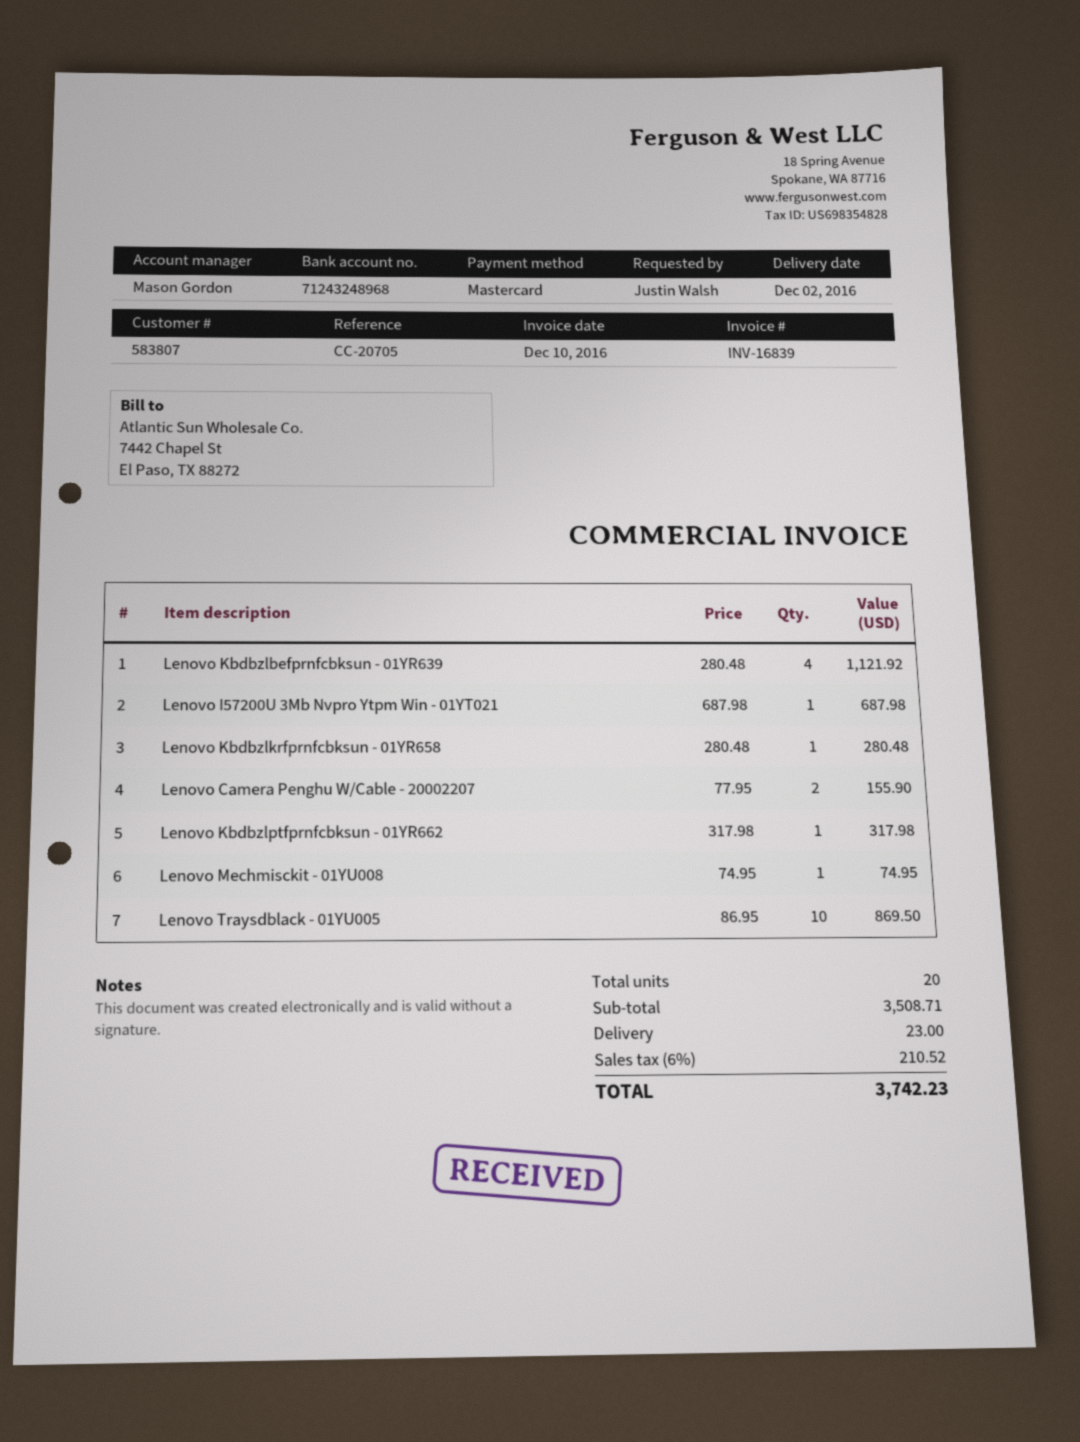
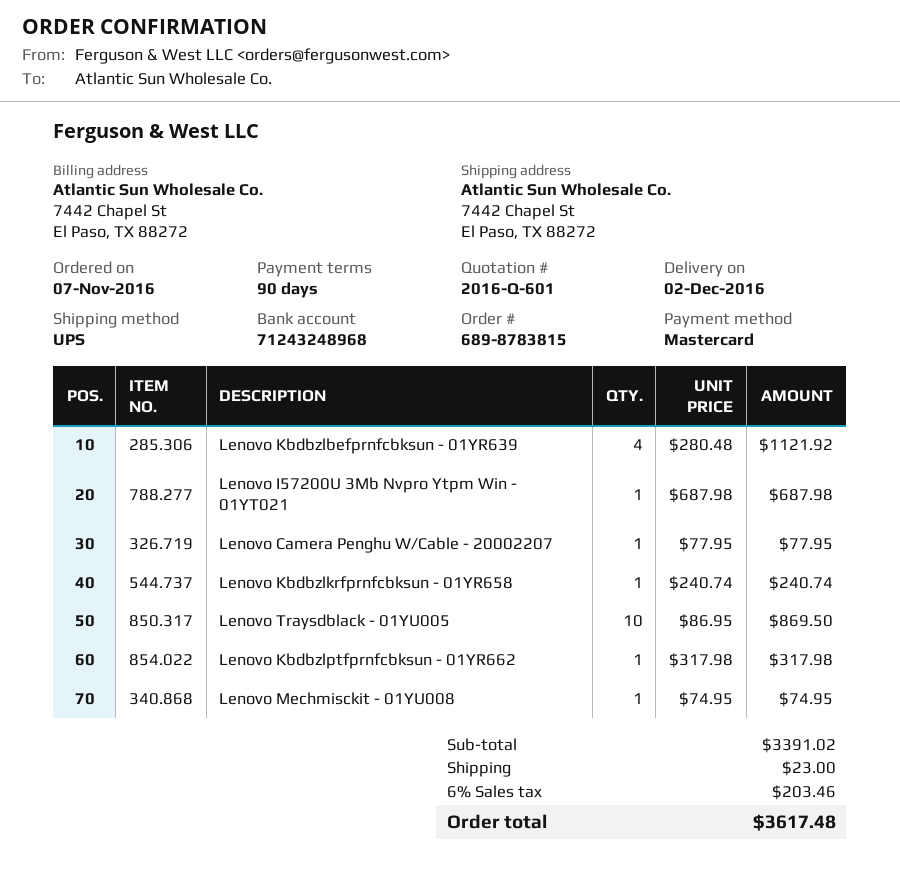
Lenovo Kbdbzlkrfprnfcbksun - 01YR658: 1 x 280.48 = 280.48 -> 1 x 240.74 = 240.74
Lenovo Camera Penghu W/Cable - 20002207: 2 x 77.95 = 155.90 -> 1 x 77.95 = 77.95
subtotal: 3508.71 -> 3391.02
tax: 6% = 210.52 -> 6% = 203.46
total: 3742.23 -> 3617.48

